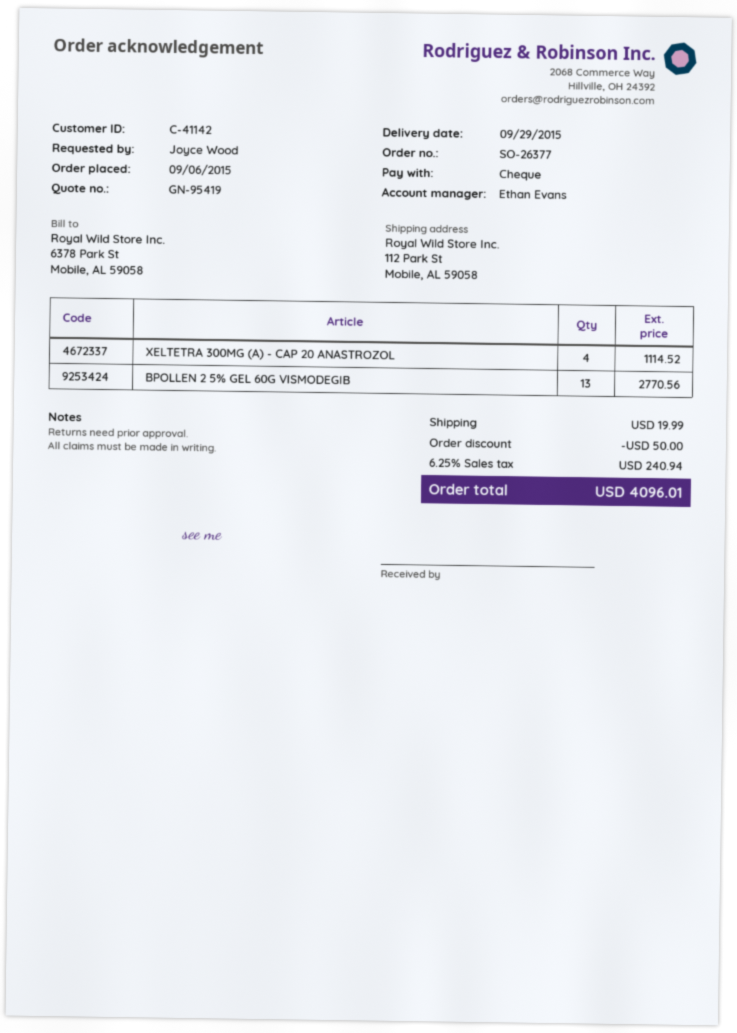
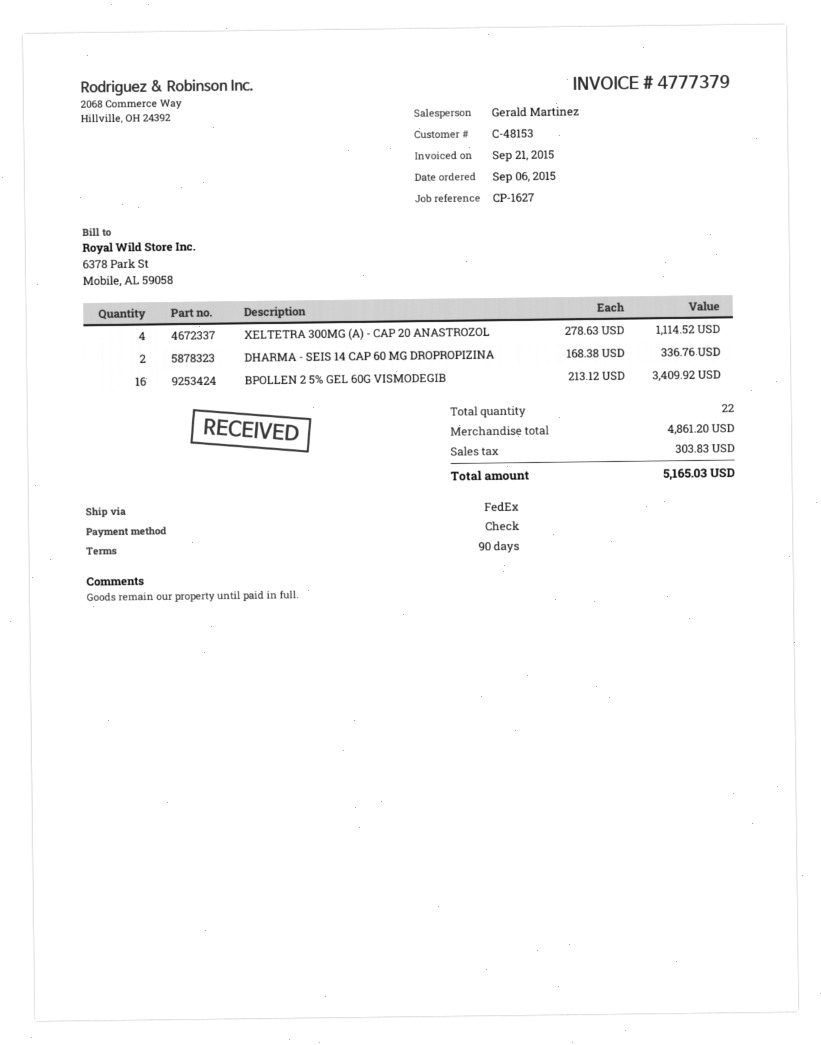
customer number: C-41142 -> C-48153
sales rep: Ethan Evans -> Gerald Martinez
BPOLLEN 2 5% GEL 60G VISMODEGIB: 13 for 2770.56 -> 16 for 3409.92
DHARMA - SEIS 14 CAP 60 MG DROPROPIZINA: none -> 2 for 336.76
discount: 50.00 -> none
shipping: 19.99 -> none
tax: 240.94 -> 303.83
total: 4096.01 -> 5165.03

